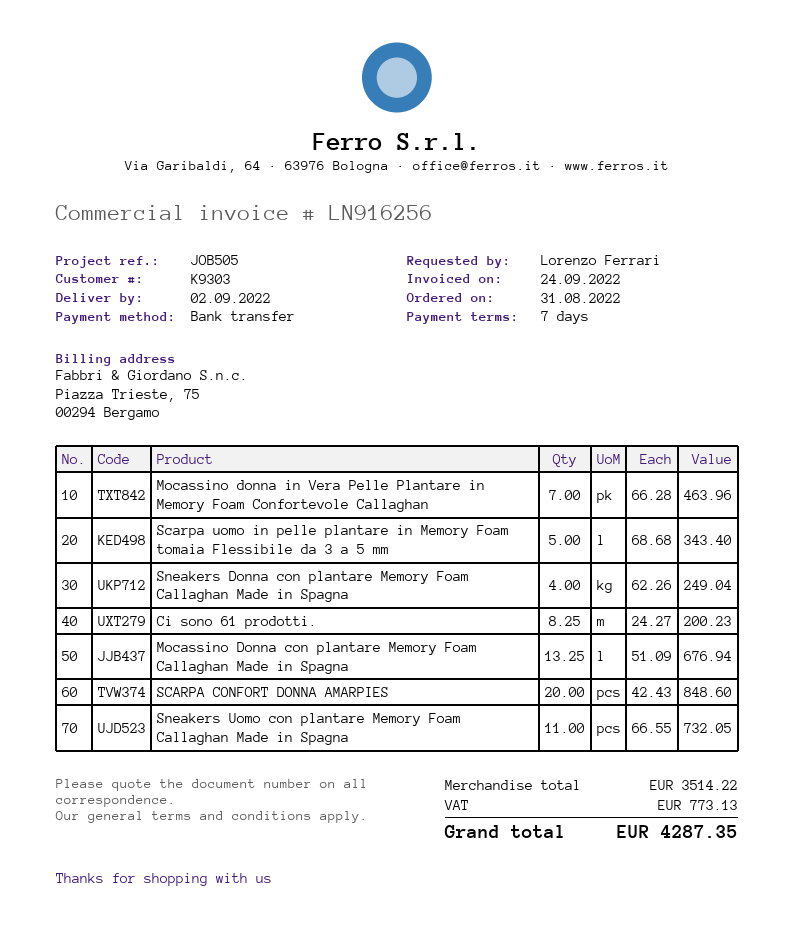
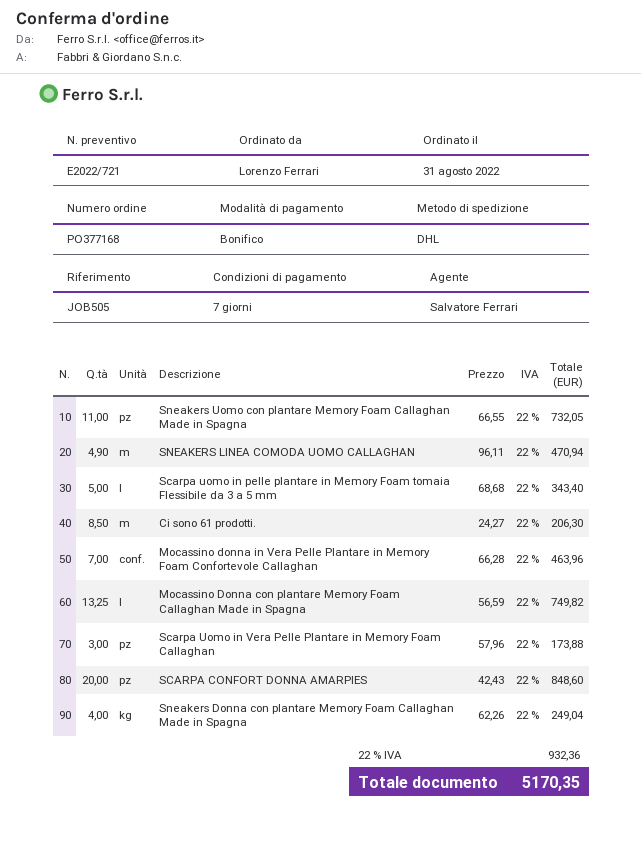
Ci sono 61 prodotti.: 8.25 x 24.27 = 200.23 -> 8.5 x 24.27 = 206.30
Mocassino Donna con plantare Memory Foam Callaghan Made in Spagna: 13.25 x 51.09 = 676.94 -> 13.25 x 56.59 = 749.82
SNEAKERS LINEA COMODA UOMO CALLAGHAN: none -> 4.9 x 96.11 = 470.94
Scarpa Uomo in Vera Pelle Plantare in Memory Foam Callaghan: none -> 3 x 57.96 = 173.88
tax: 773.13 -> 932.36
total: 4287.35 -> 5170.35

